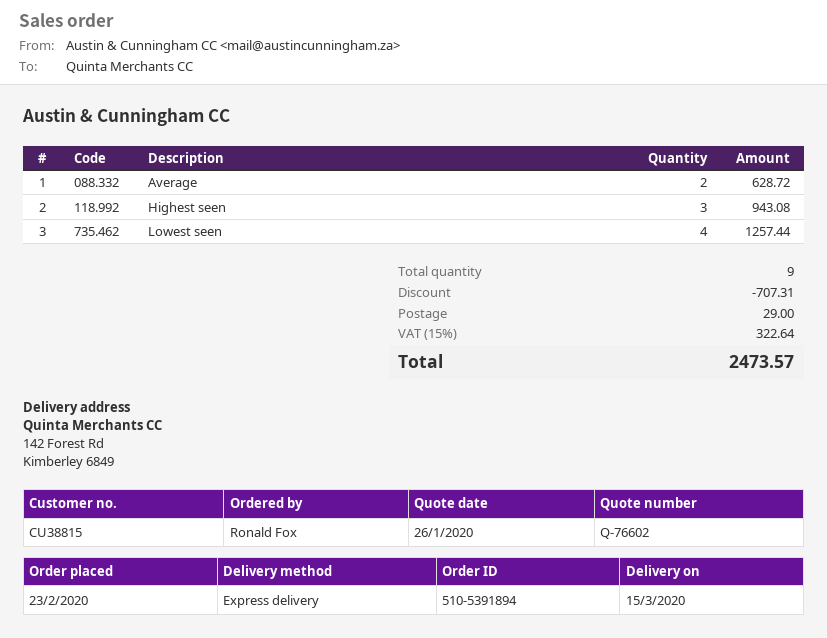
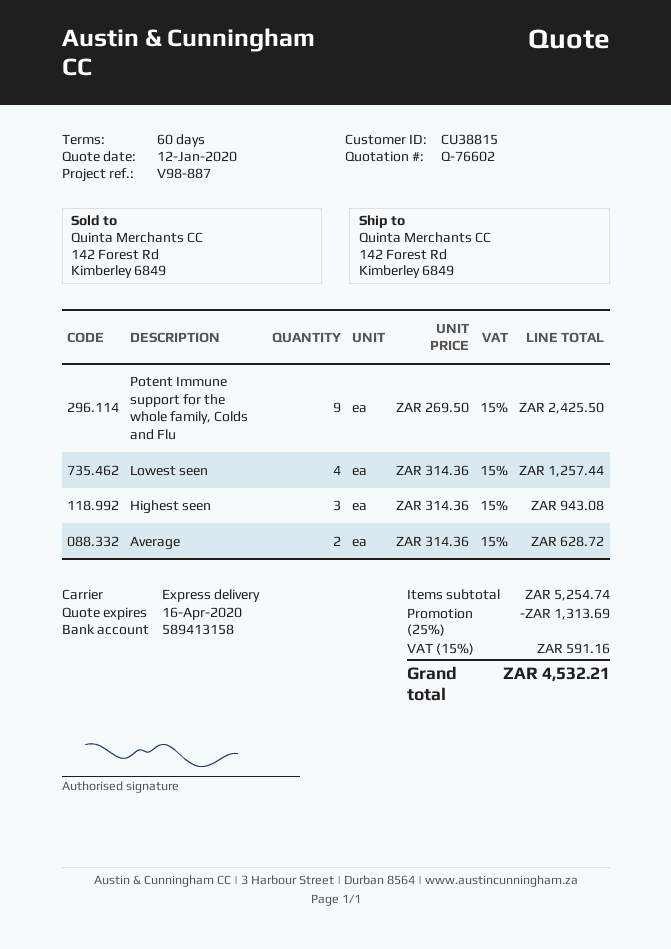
quote date: 2020-01-26 -> 2020-01-12
Potent Immune support for the whole family, Colds and Flu: none -> 9 for 2425.50
discount: 707.31 -> 1313.69
shipping: 29.00 -> none
tax: 15% = 322.64 -> 15% = 591.16
total: 2473.57 -> 4532.21

